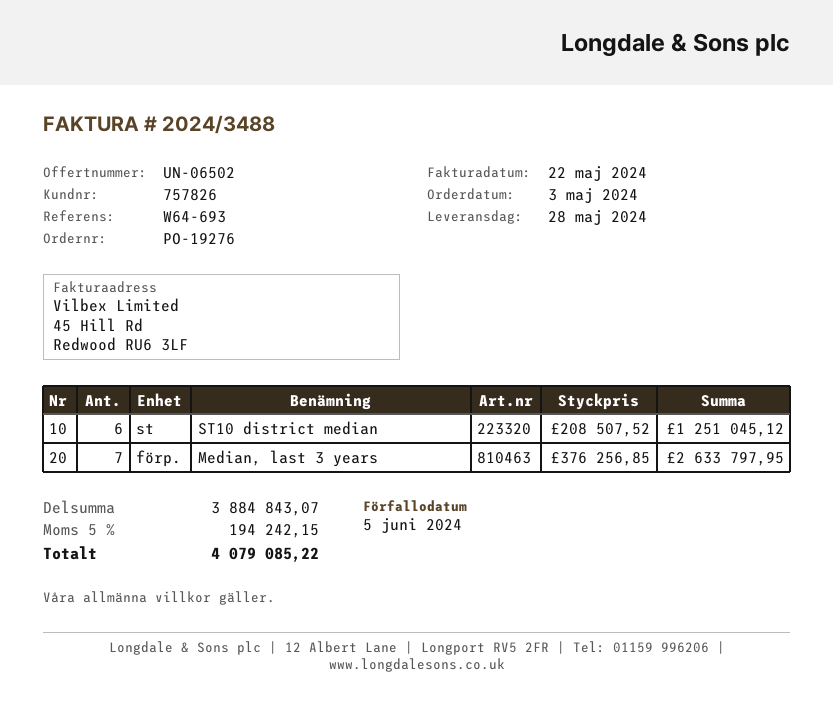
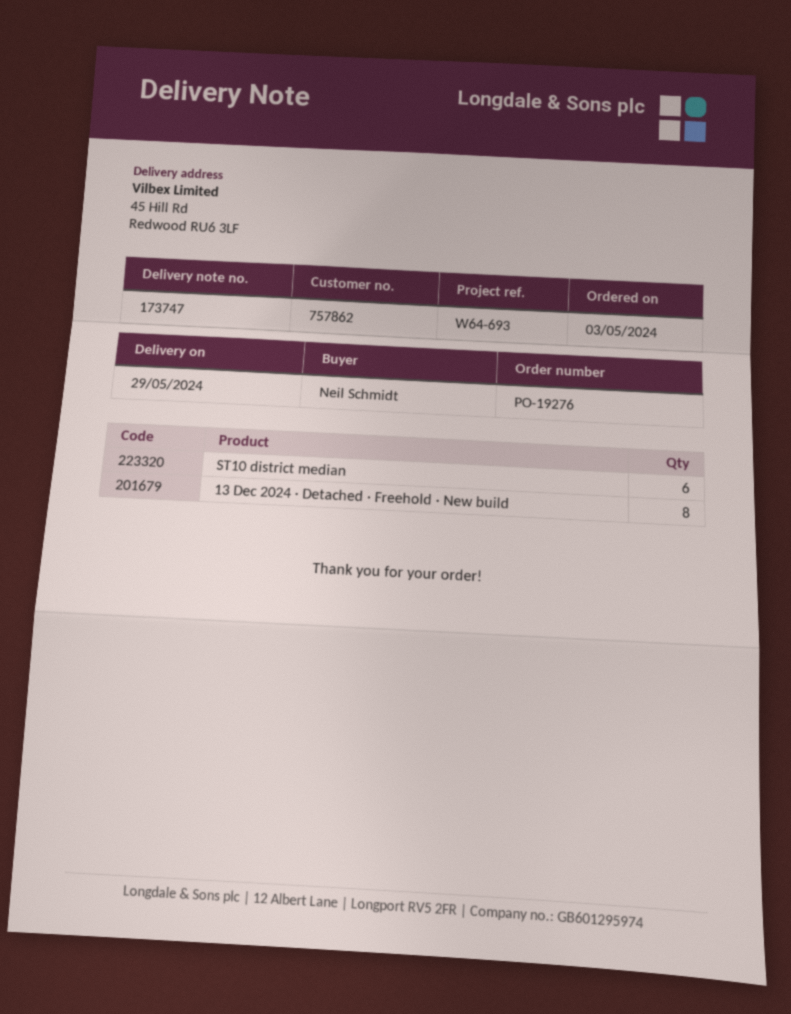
delivery date: 2024-05-28 -> 2024-05-29
customer number: 757826 -> 757862
Median, last 3 years: 7 -> none
13 Dec 2024 · Detached · Freehold · New build: none -> 8

